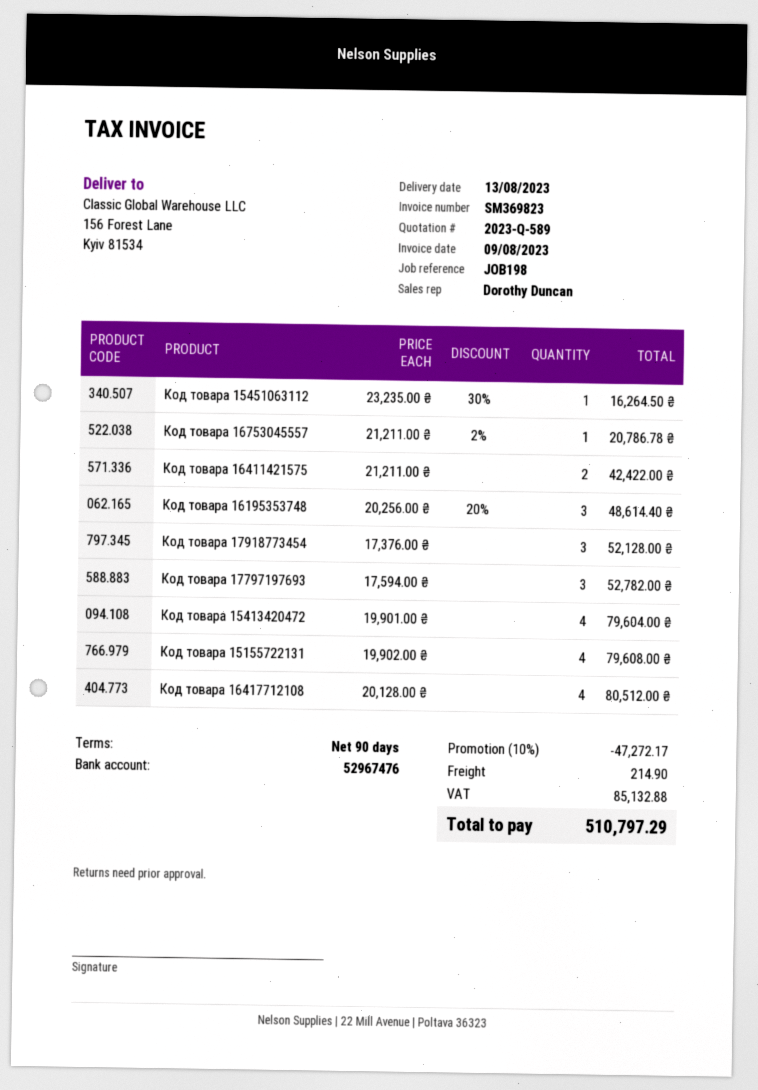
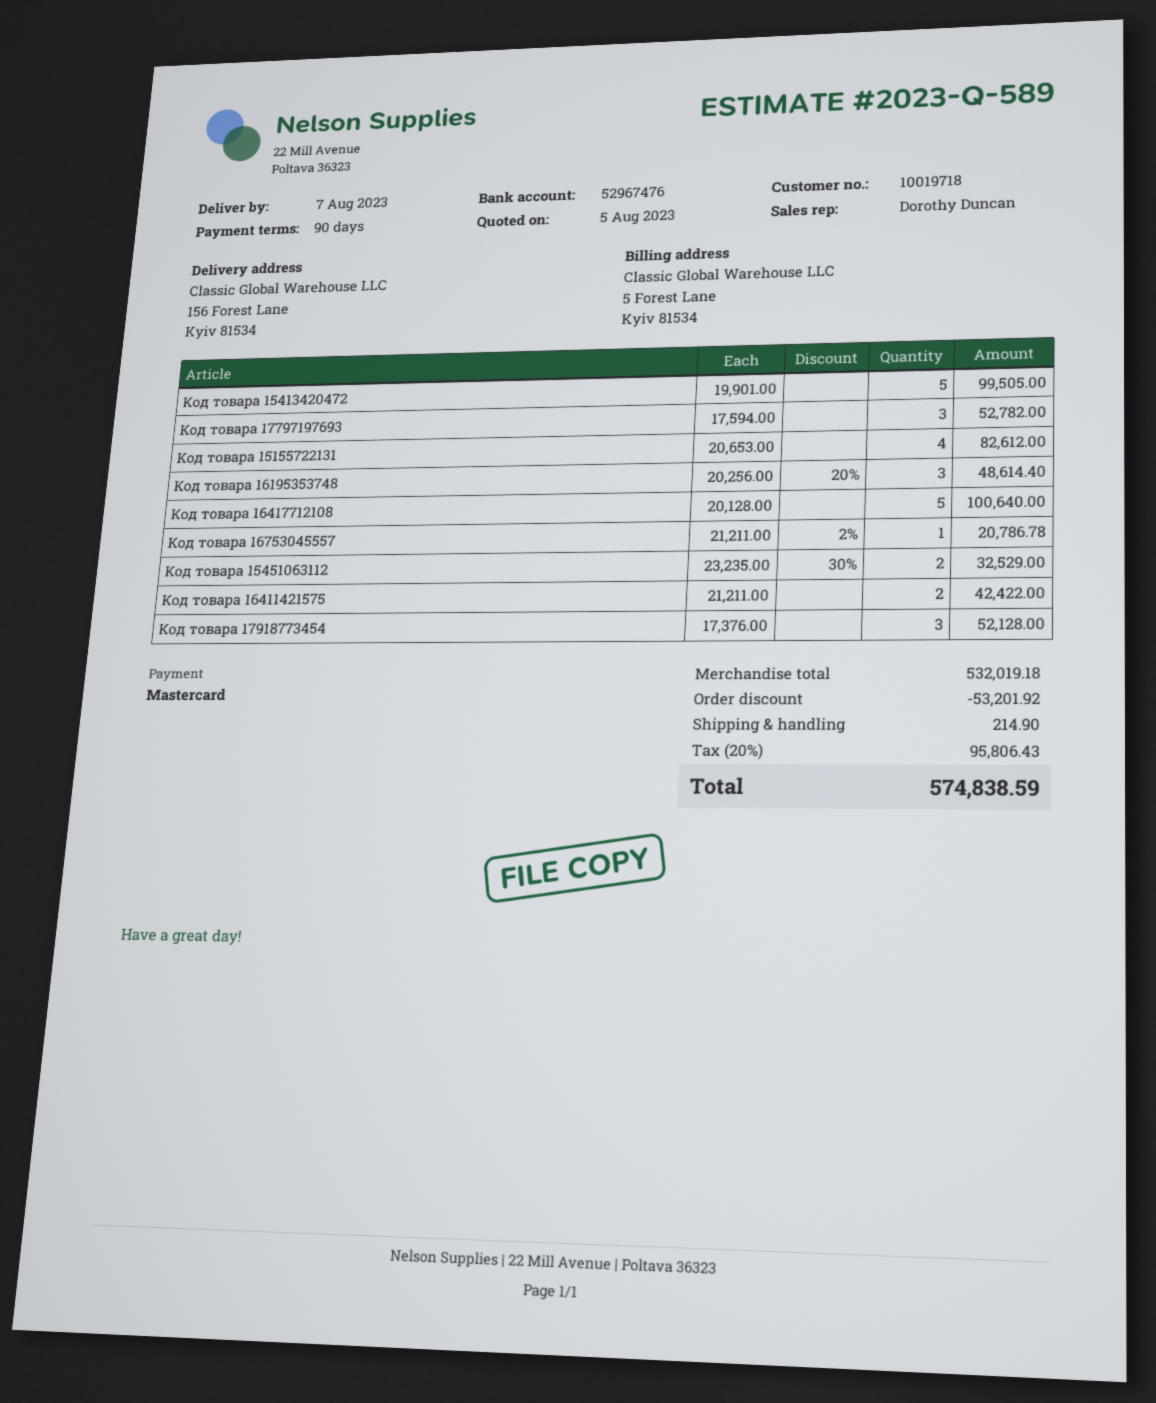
delivery date: 2023-08-13 -> 2023-08-07
Код товара 15451063112: 1 x 23235.00 - 30% = 16264.50 -> 2 x 23235.00 - 30% = 32529.00
Код товара 15413420472: 4 x 19901.00 = 79604.00 -> 5 x 19901.00 = 99505.00
Код товара 15155722131: 4 x 19902.00 = 79608.00 -> 4 x 20653.00 = 82612.00
Код товара 16417712108: 4 x 20128.00 = 80512.00 -> 5 x 20128.00 = 100640.00
discount: 47272.17 -> 53201.92
tax: 85132.88 -> 95806.43
total: 510797.29 -> 574838.59

